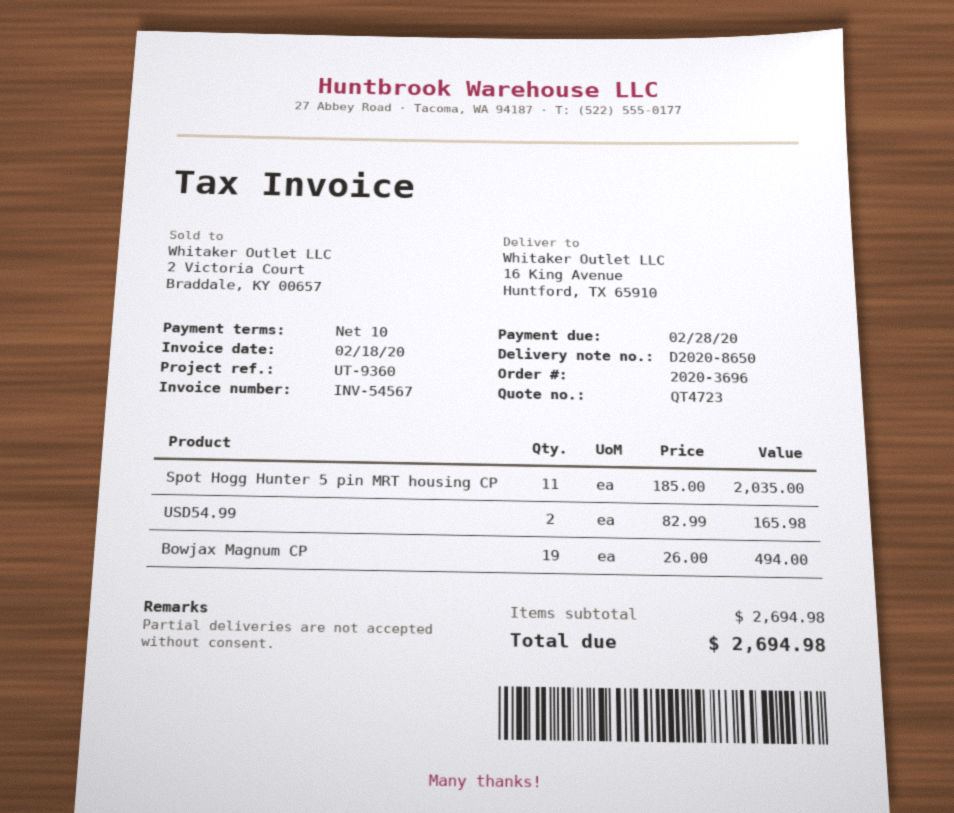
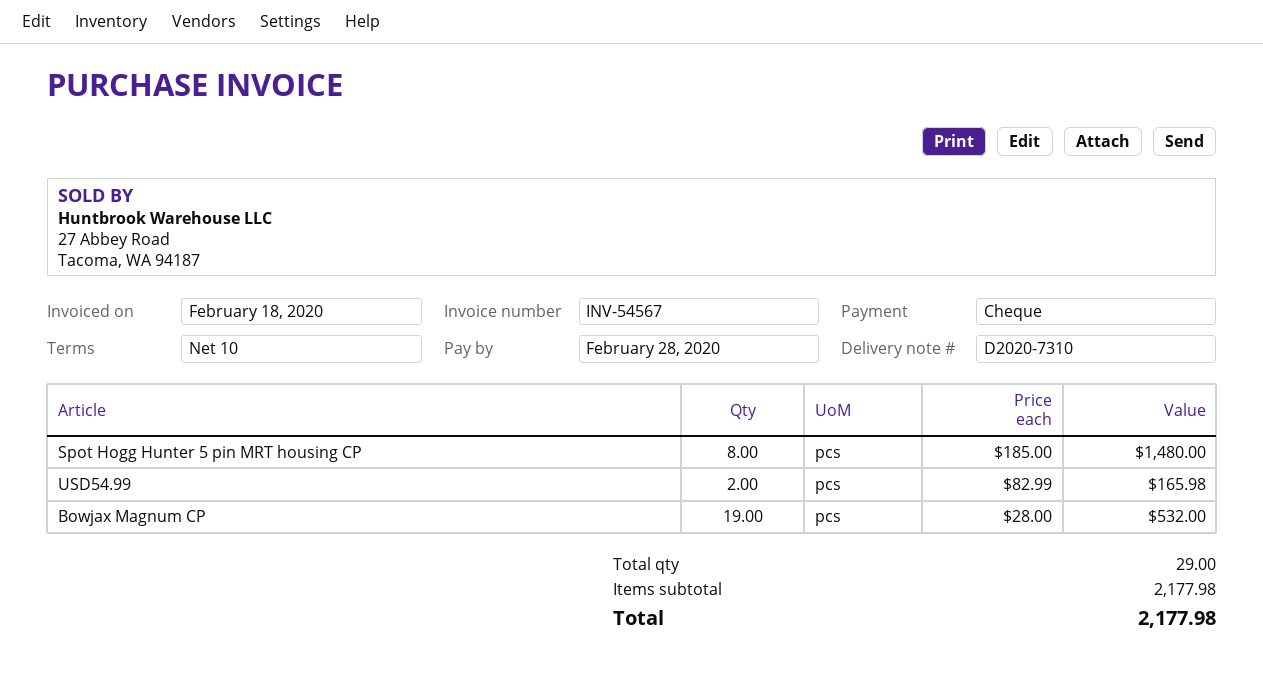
delivery note number: D2020-8650 -> D2020-7310
Spot Hogg Hunter 5 pin MRT housing CP: 11 x 185.00 = 2035.00 -> 8 x 185.00 = 1480.00
Bowjax Magnum CP: 19 x 26.00 = 494.00 -> 19 x 28.00 = 532.00
subtotal: 2694.98 -> 2177.98
total: 2694.98 -> 2177.98

